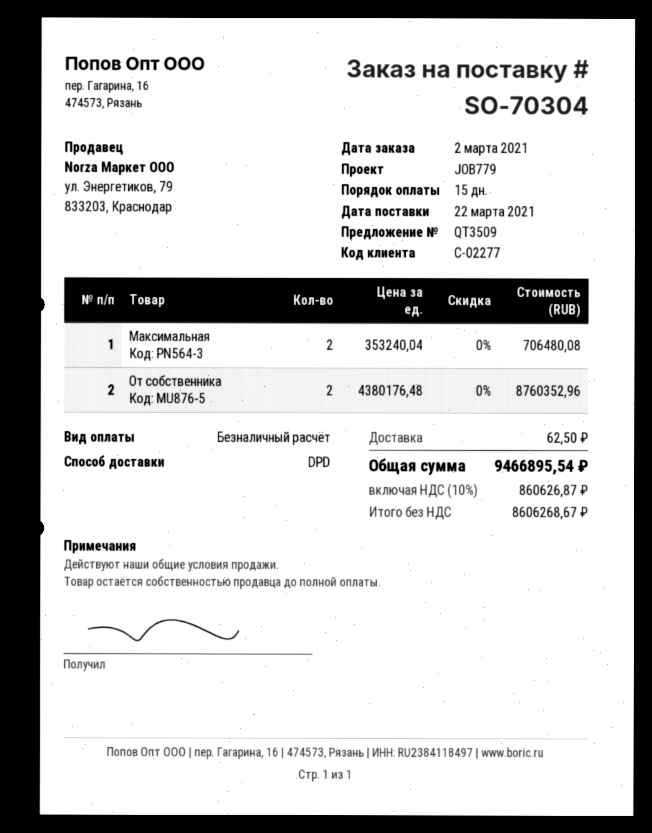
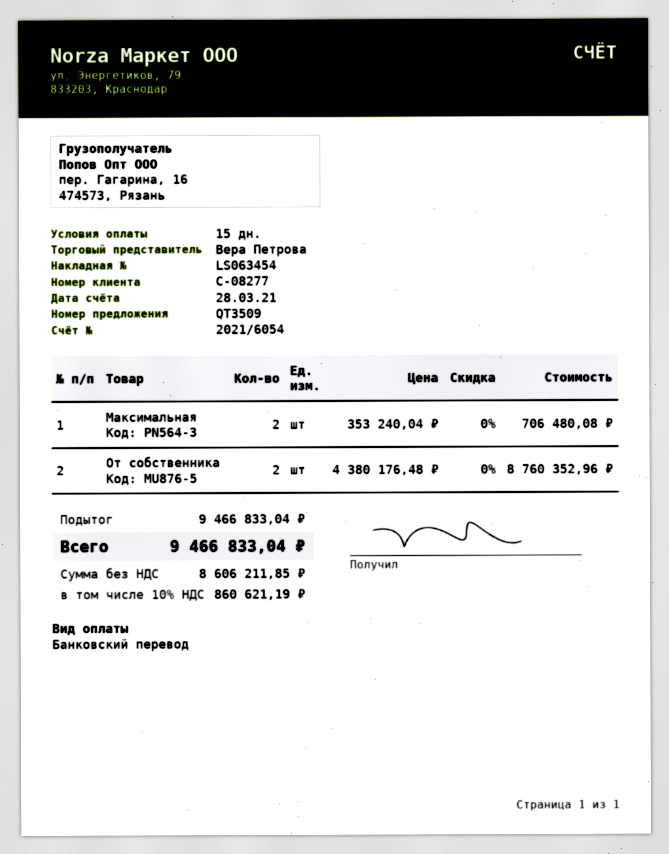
customer number: C-02277 -> C-08277
shipping: 62.50 -> none
net: 8606268.67 -> 8606211.85
tax: 10% = 860626.87 -> 10% = 860621.19
total: 9466895.54 -> 9466833.04

